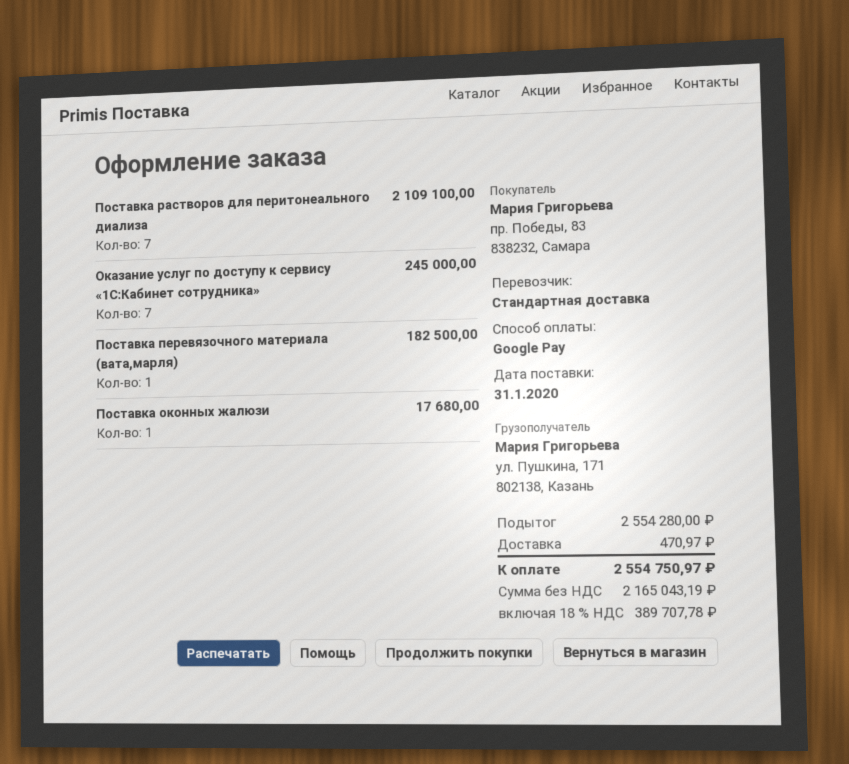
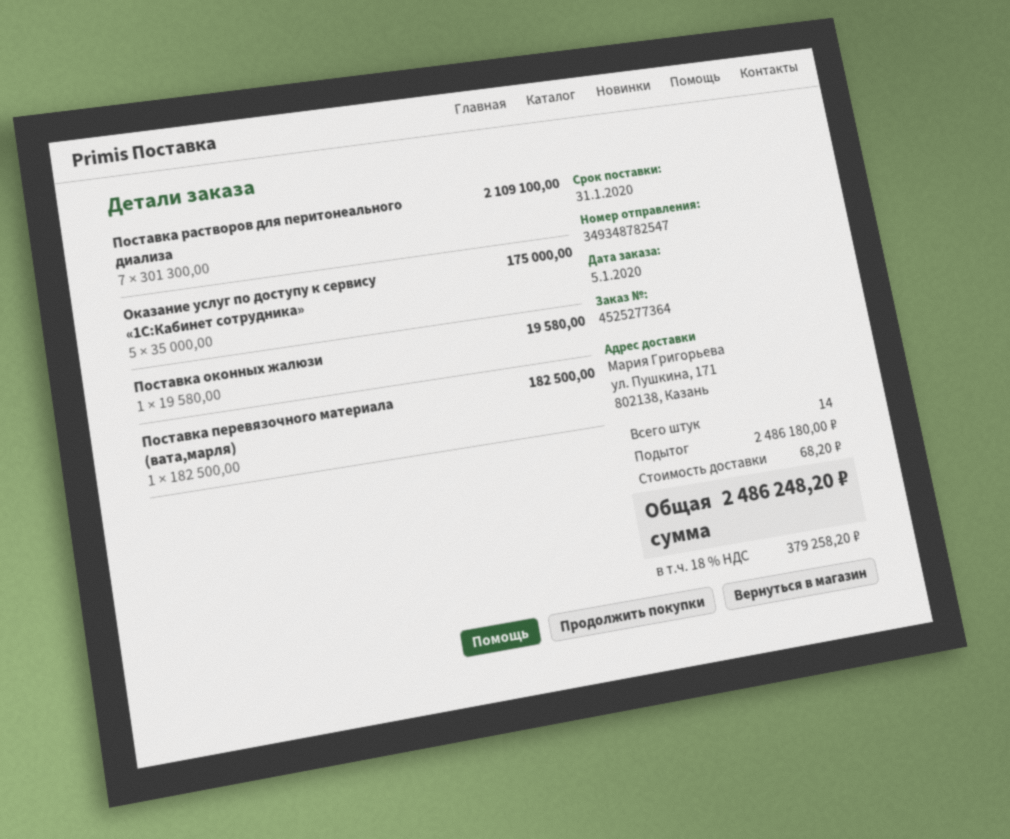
Оказание услуг по доступу к сервису «1С:Кабинет сотрудника»: 7 for 245000.00 -> 5 for 175000.00
Поставка оконных жалюзи: 1 for 17680.00 -> 1 for 19580.00
subtotal: 2554280.00 -> 2486180.00
shipping: 470.97 -> 68.20
tax: 18% = 389707.78 -> 18% = 379258.20
total: 2554750.97 -> 2486248.20

